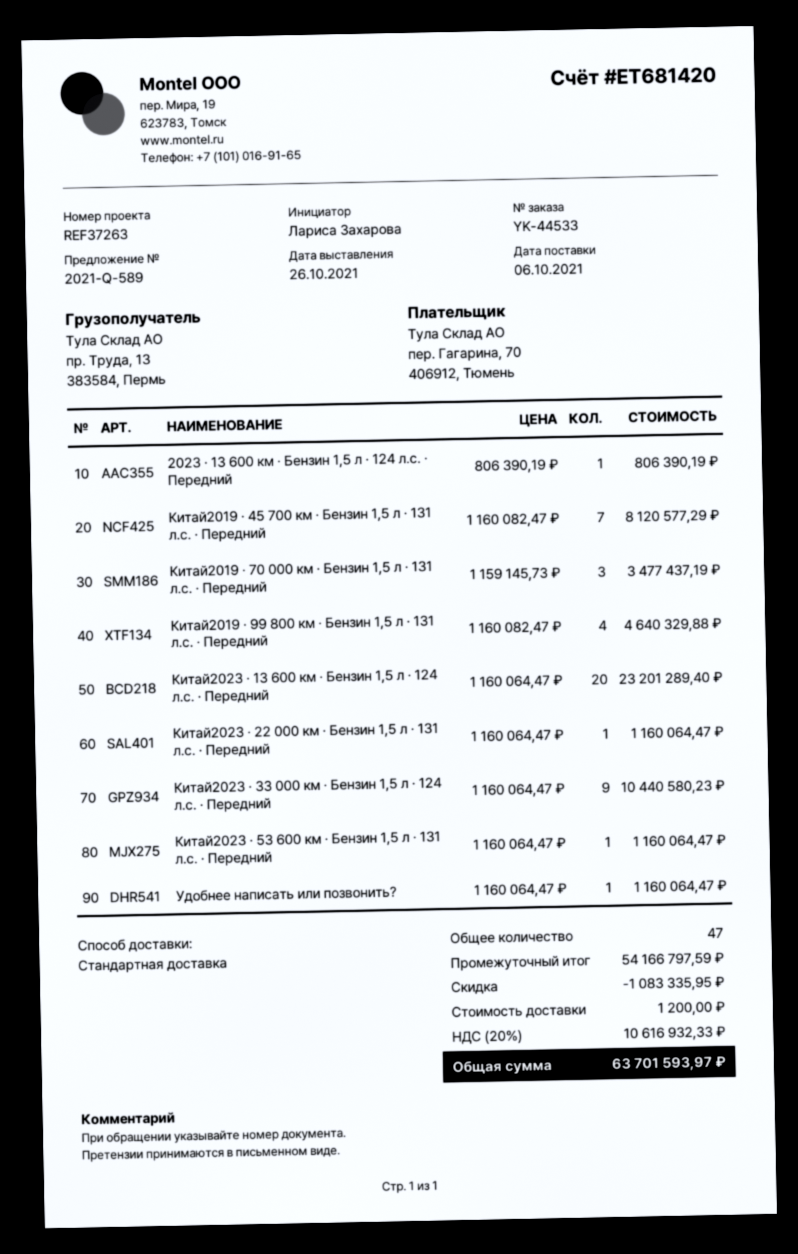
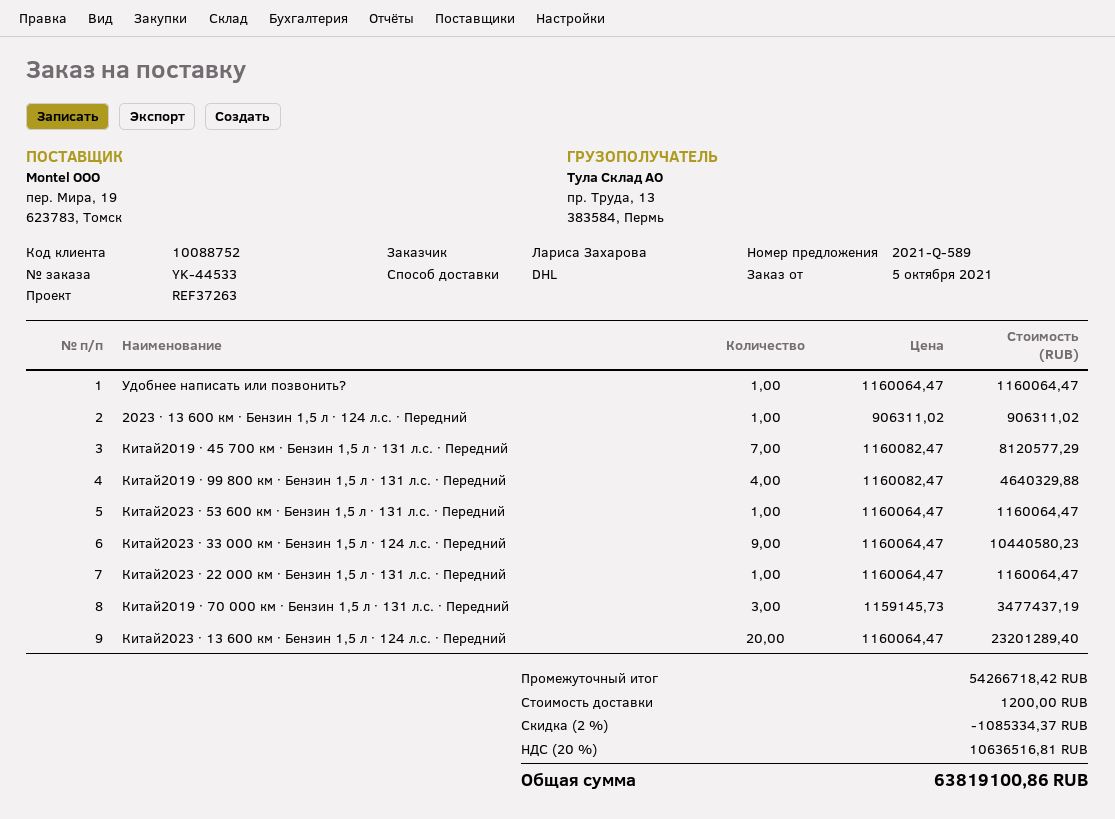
shipping method: standard -> DHL
2023 · 13 600 км · Бензин 1,5 л · 124 л.с. · Передний: 1 x 806390.19 = 806390.19 -> 1 x 906311.02 = 906311.02
subtotal: 54166797.59 -> 54266718.42
discount: 1083335.95 -> 1085334.37
tax: 20% = 10616932.33 -> 20% = 10636516.81
total: 63701593.97 -> 63819100.86

